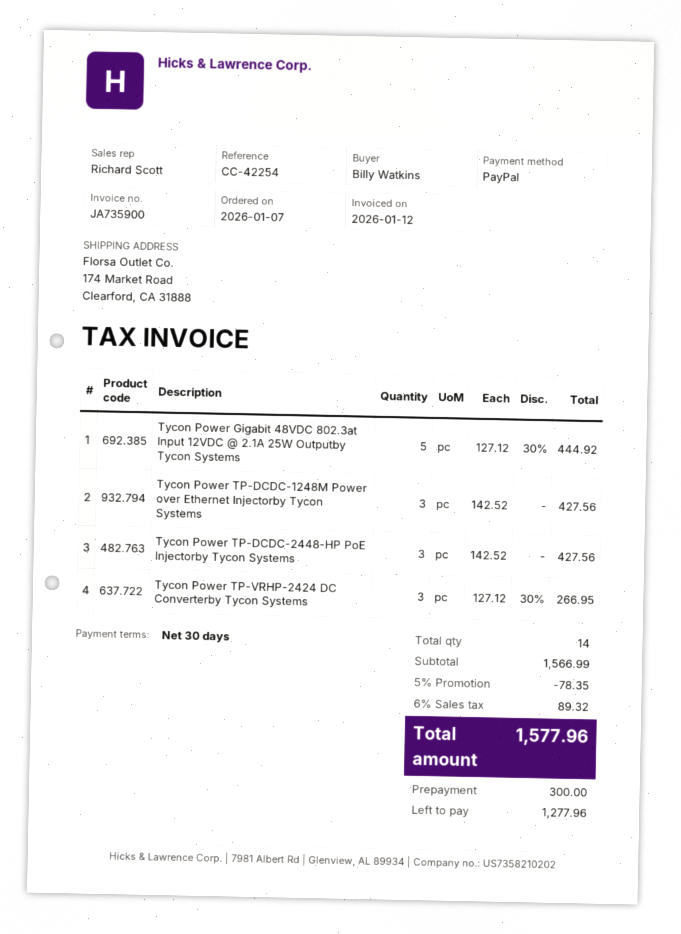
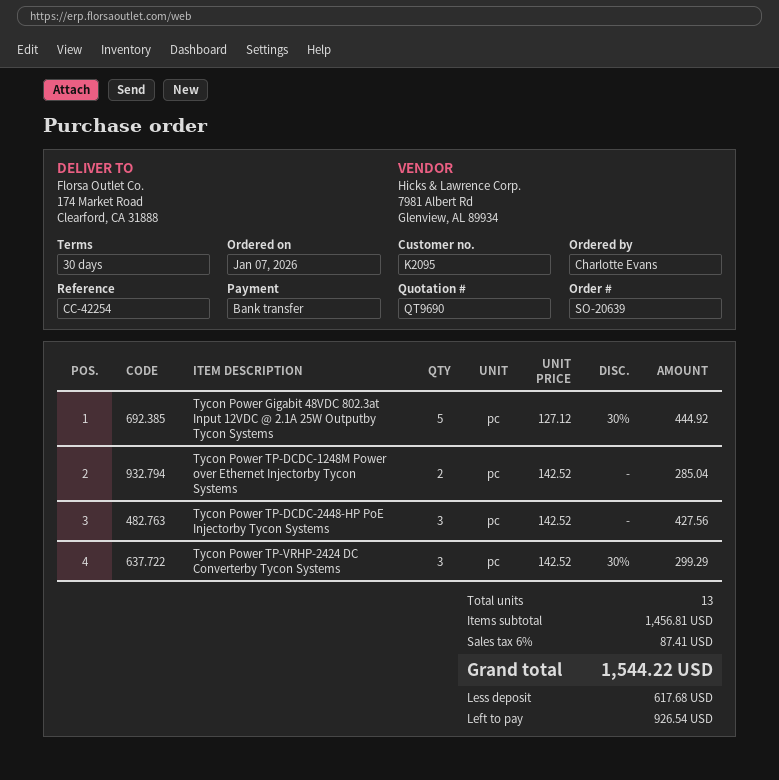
ordered by: Billy Watkins -> Charlotte Evans
payment method: PayPal -> bank transfer
Tycon Power TP-DCDC-1248M Power over Ethernet Injectorby Tycon Systems: 3 x 142.52 = 427.56 -> 2 x 142.52 = 285.04
Tycon Power TP-VRHP-2424 DC Converterby Tycon Systems: 3 x 127.12 - 30% = 266.95 -> 3 x 142.52 - 30% = 299.29
total quantity: 14 -> 13
subtotal: 1566.99 -> 1456.81
discount: 5% = 78.35 -> none
tax: 6% = 89.32 -> 6% = 87.41
total: 1577.96 -> 1544.22
deposit: 300.00 -> 617.68
balance: 1277.96 -> 926.54

